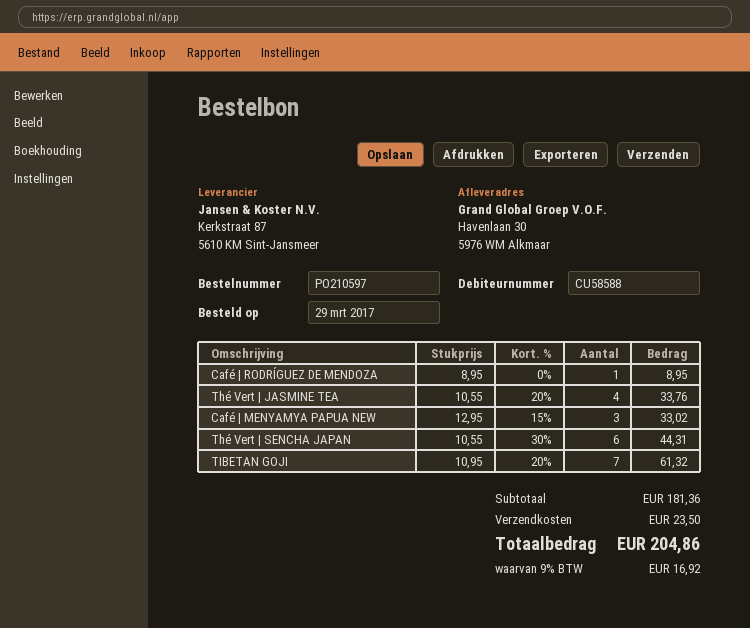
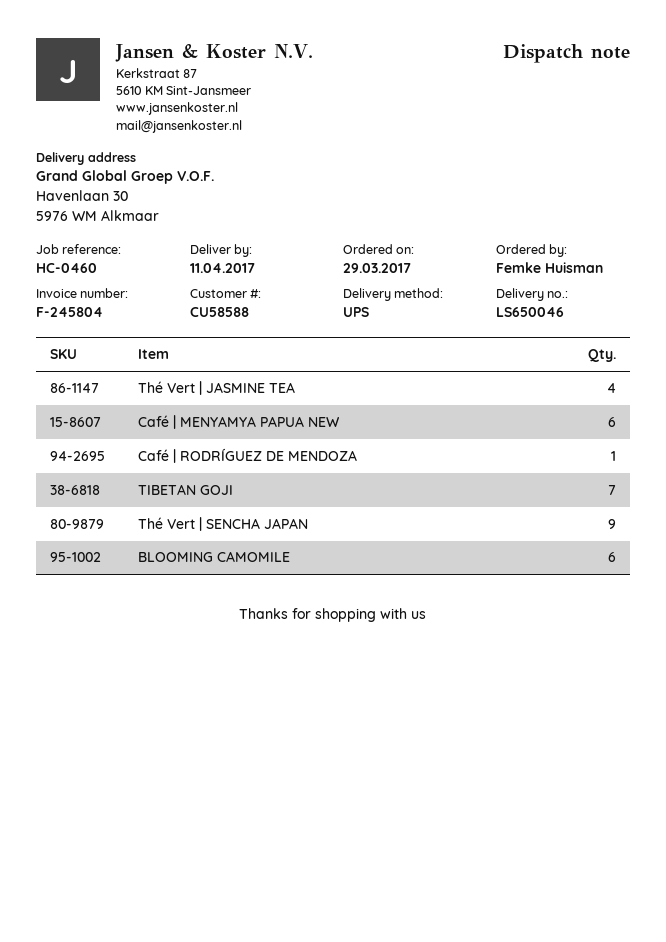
Café | MENYAMYA PAPUA NEW: 3 -> 6
Thé Vert | SENCHA JAPAN: 6 -> 9
BLOOMING CAMOMILE: none -> 6

